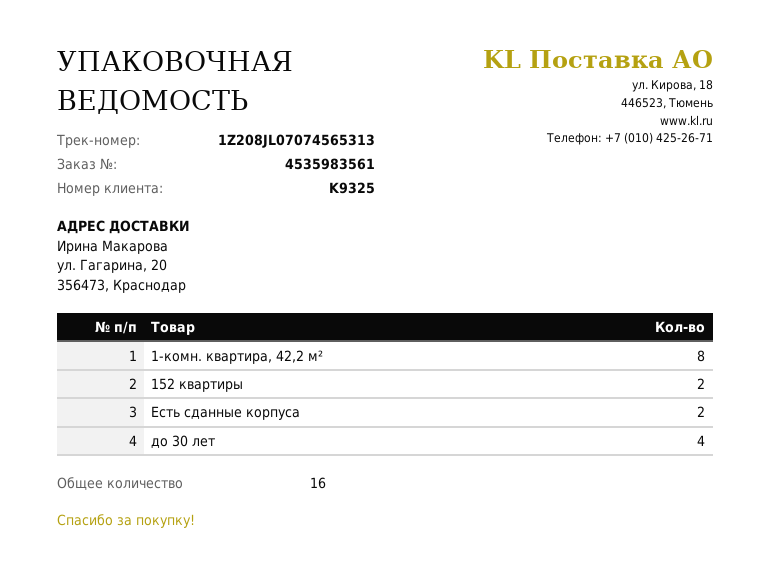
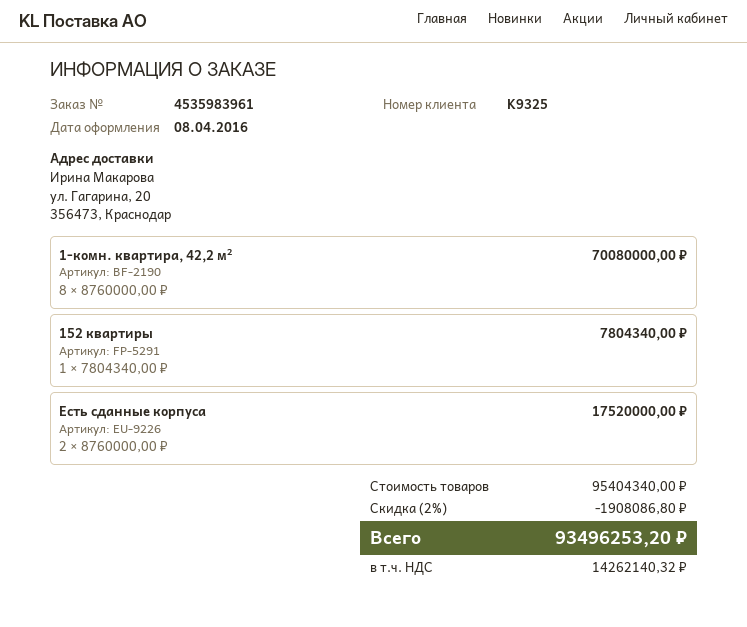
order number: 4535983561 -> 4535983961
152 квартиры: 2 -> 1
до 30 лет: 4 -> none

